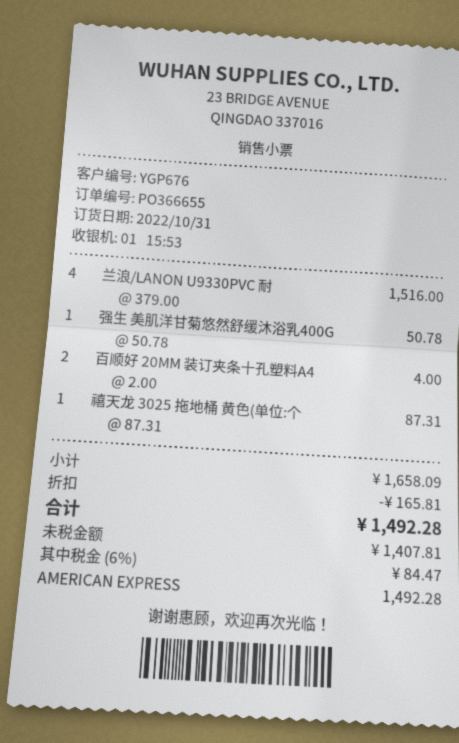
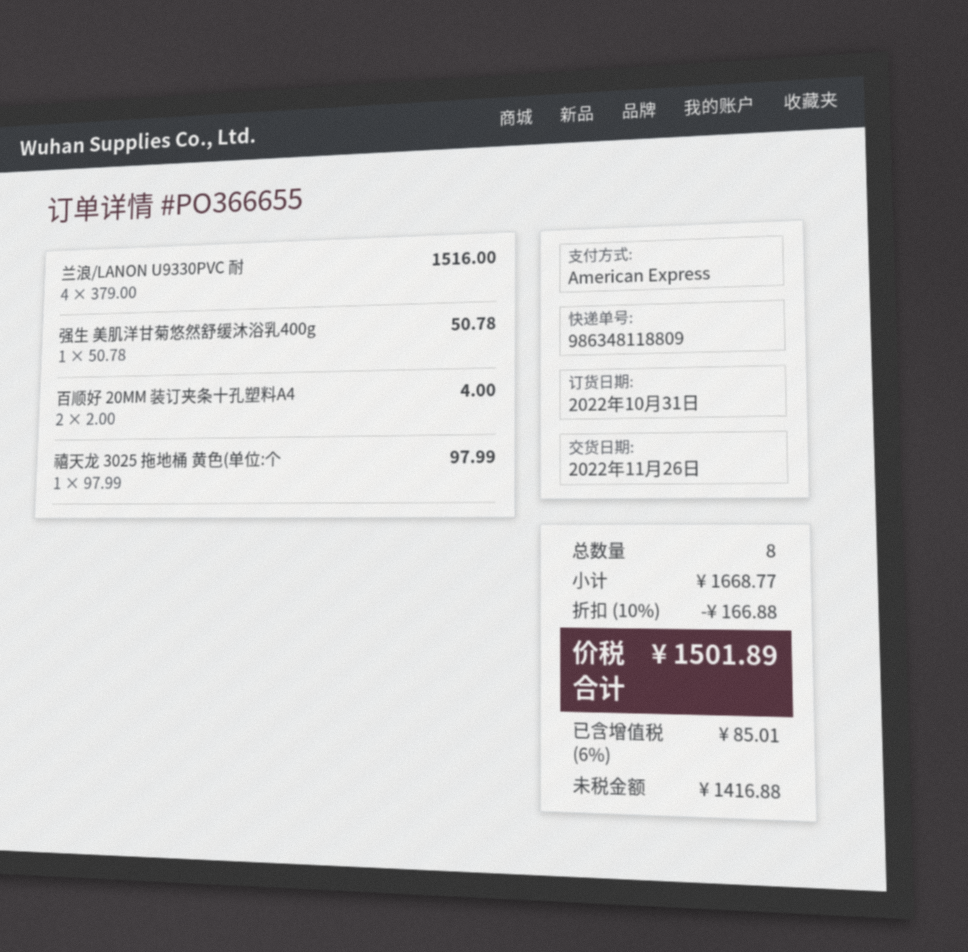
禧天龙 3025 拖地桶 黄色(单位:个: 1 x 87.31 = 87.31 -> 1 x 97.99 = 97.99
subtotal: 1658.09 -> 1668.77
discount: 165.81 -> 166.88
net: 1407.81 -> 1416.88
tax: 6% = 84.47 -> 6% = 85.01
total: 1492.28 -> 1501.89

